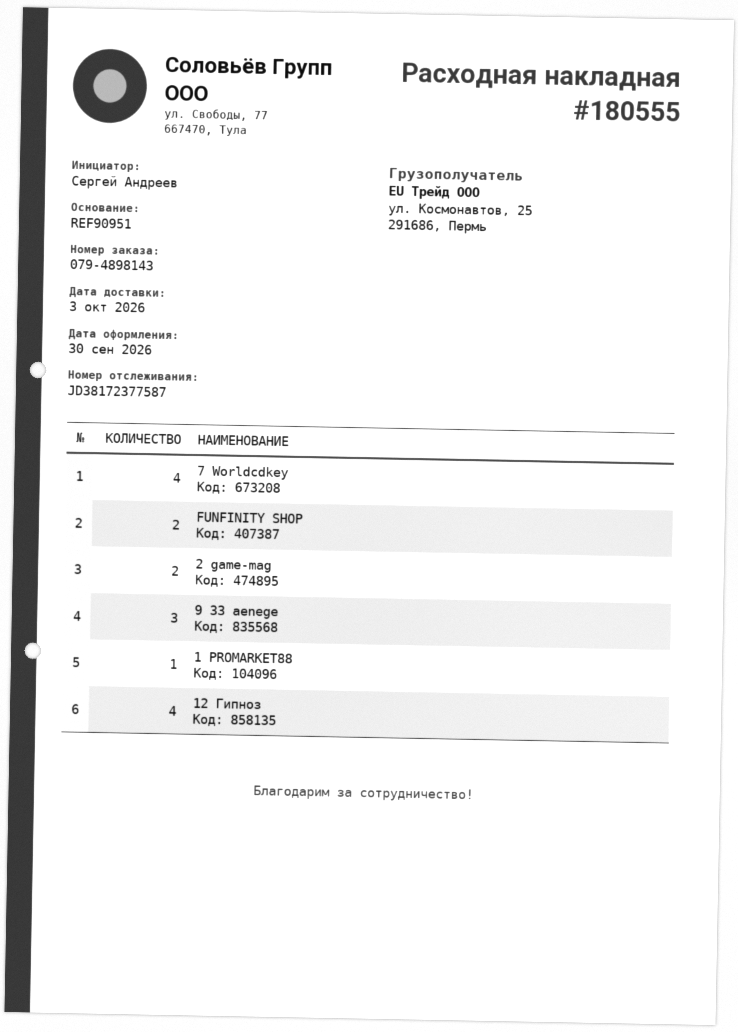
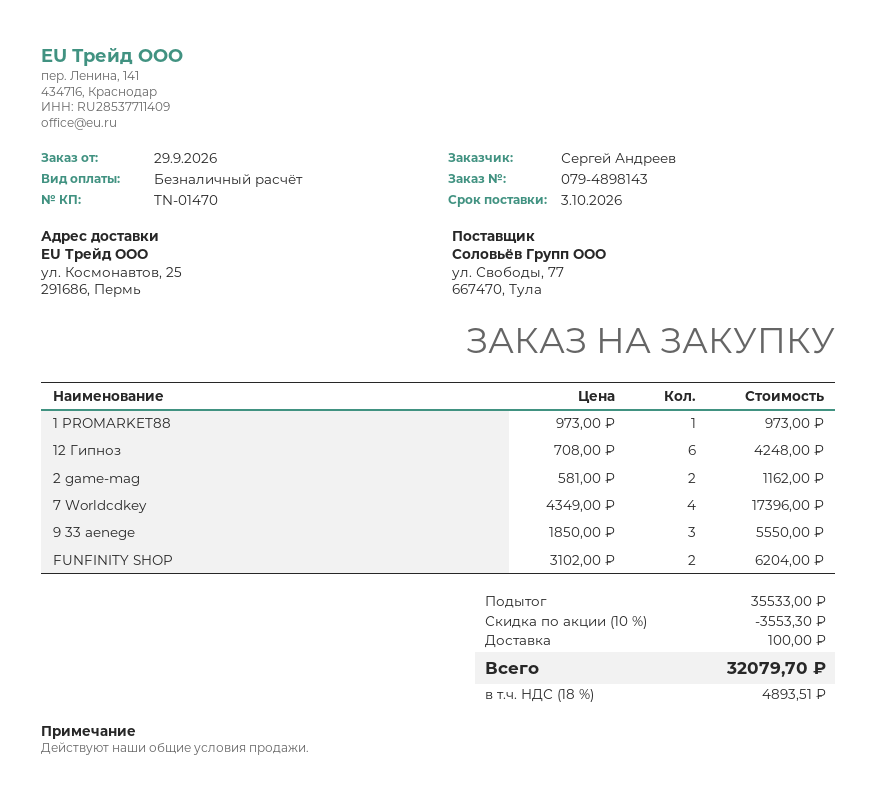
order date: 2026-09-30 -> 2026-09-29
12 Гипноз: 4 -> 6

